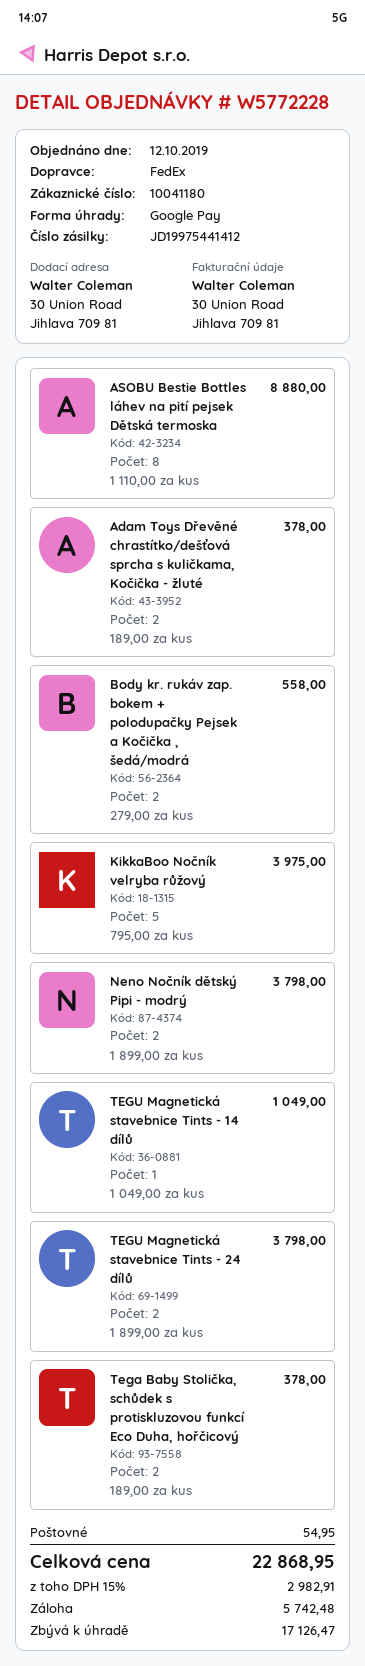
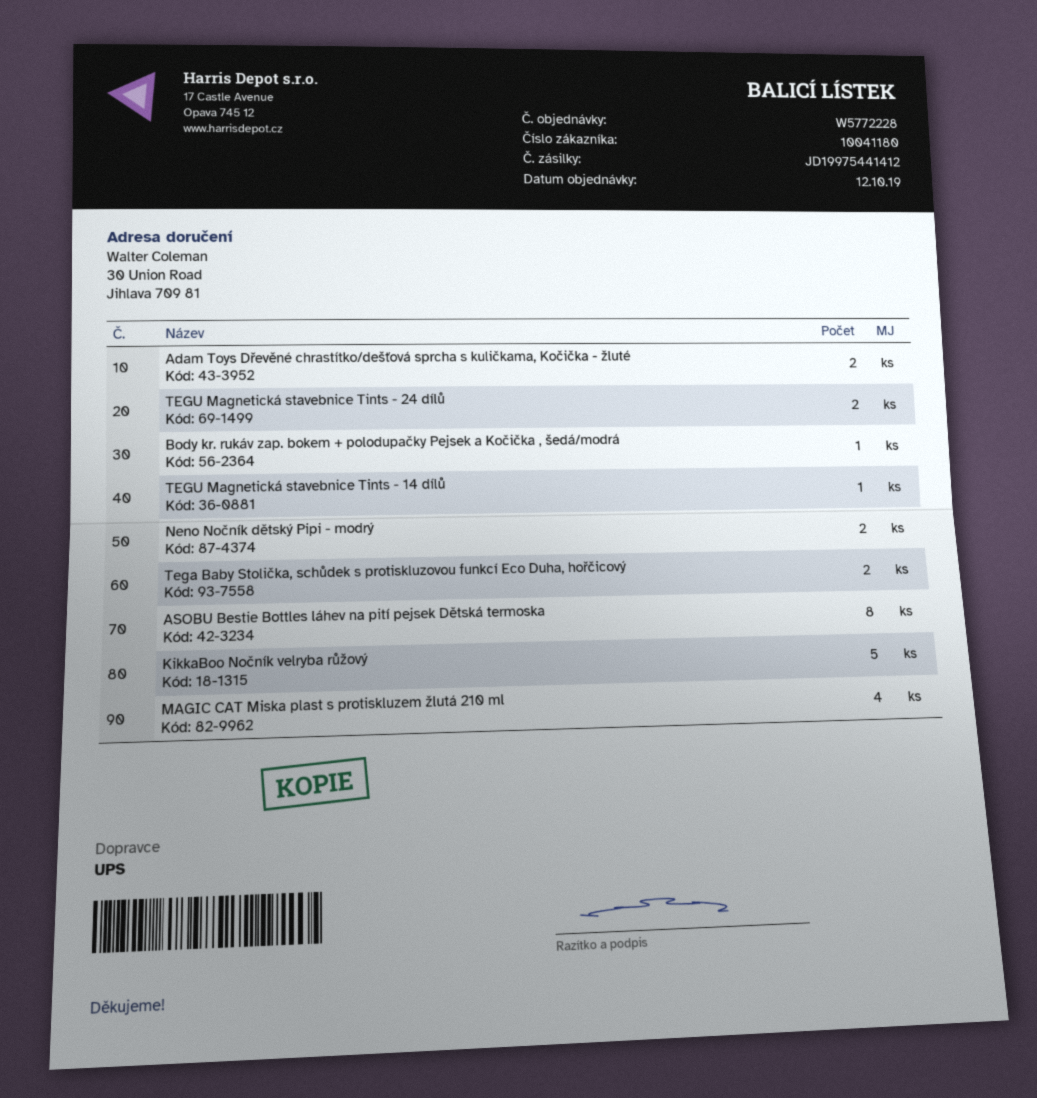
shipping method: FedEx -> UPS
Body kr. rukáv zap. bokem + polodupačky Pejsek a Kočička , šedá/modrá: 2 -> 1
MAGIC CAT Miska plast s protiskluzem žlutá 210 ml: none -> 4

